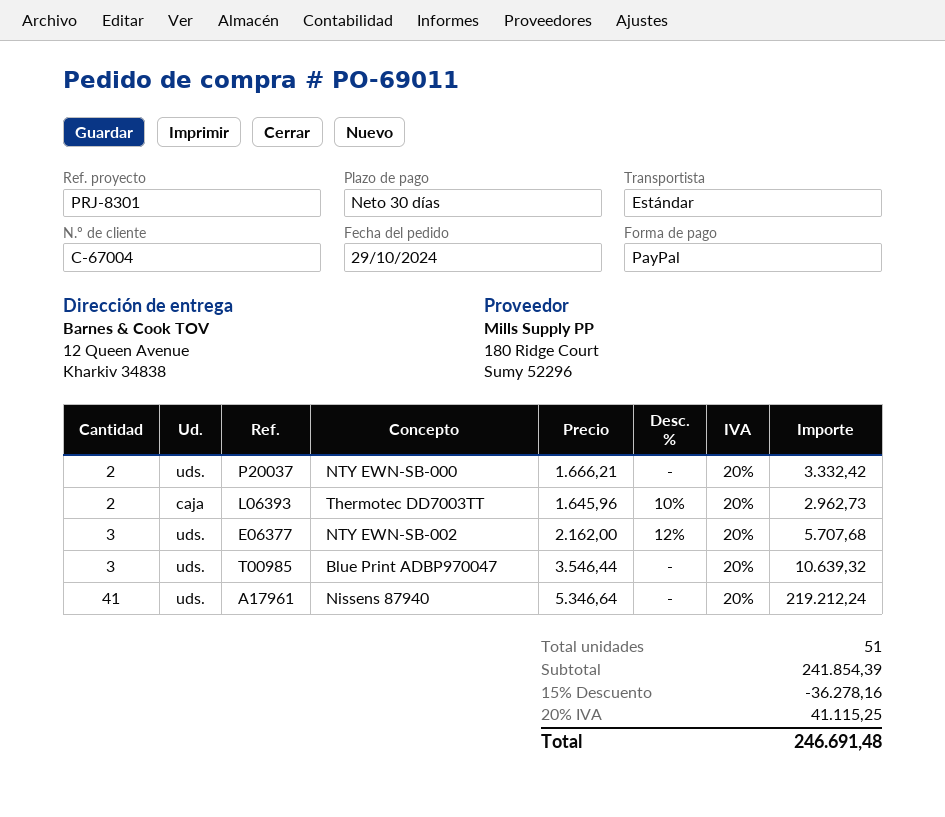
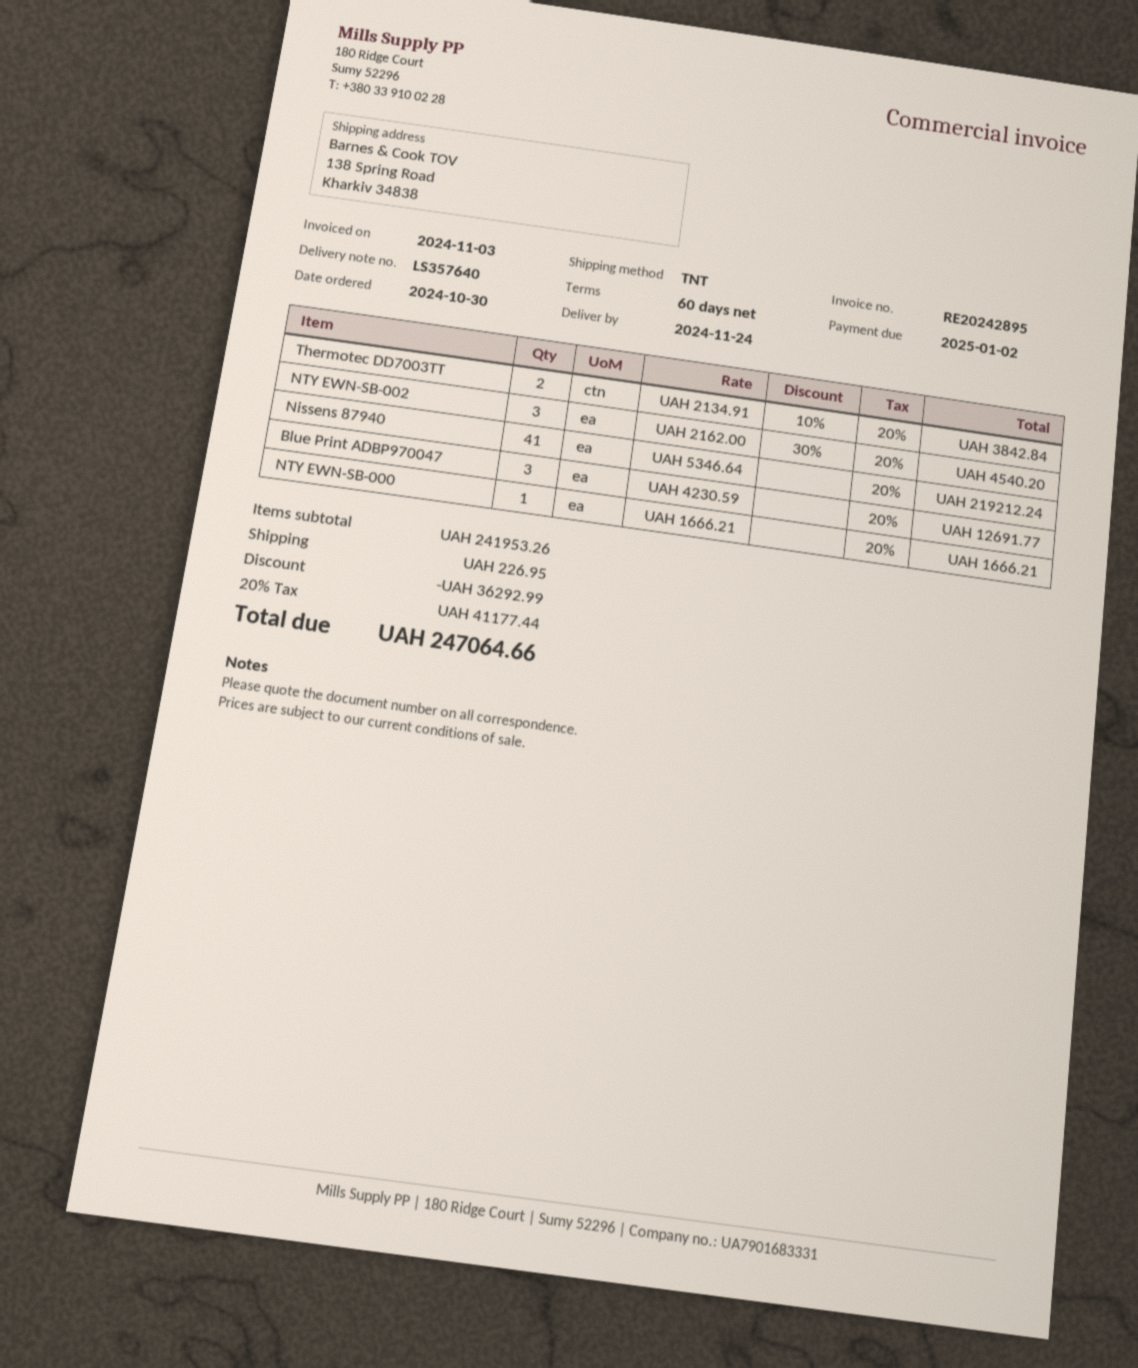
order date: 2024-10-29 -> 2024-10-30
payment terms: 30 days -> 60 days
shipping method: standard -> TNT
ship to: 12 Queen Avenue, Kharkiv 34838 -> 138 Spring Road, Kharkiv 34838
NTY EWN-SB-000: 2 x 1666.21 = 3332.42 -> 1 x 1666.21 = 1666.21
Thermotec DD7003TT: 2 x 1645.96 - 10% = 2962.73 -> 2 x 2134.91 - 10% = 3842.84
NTY EWN-SB-002: 3 x 2162.00 - 12% = 5707.68 -> 3 x 2162.00 - 30% = 4540.20
Blue Print ADBP970047: 3 x 3546.44 = 10639.32 -> 3 x 4230.59 = 12691.77
subtotal: 241854.39 -> 241953.26
discount: 36278.16 -> 36292.99
shipping: none -> 226.95
tax: 20% = 41115.25 -> 20% = 41177.44
total: 246691.48 -> 247064.66

